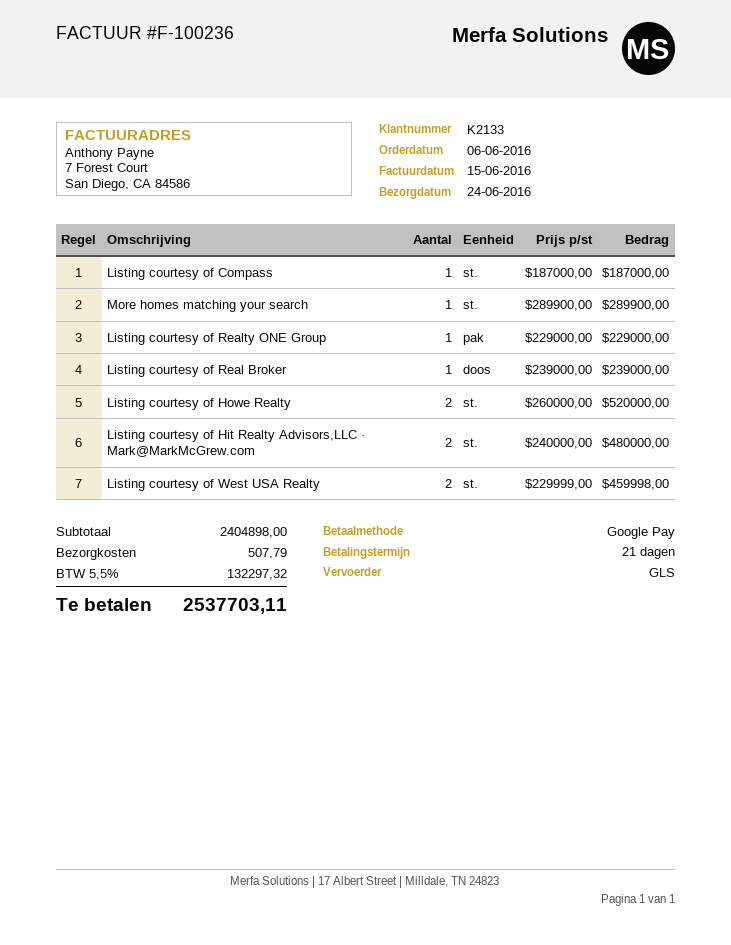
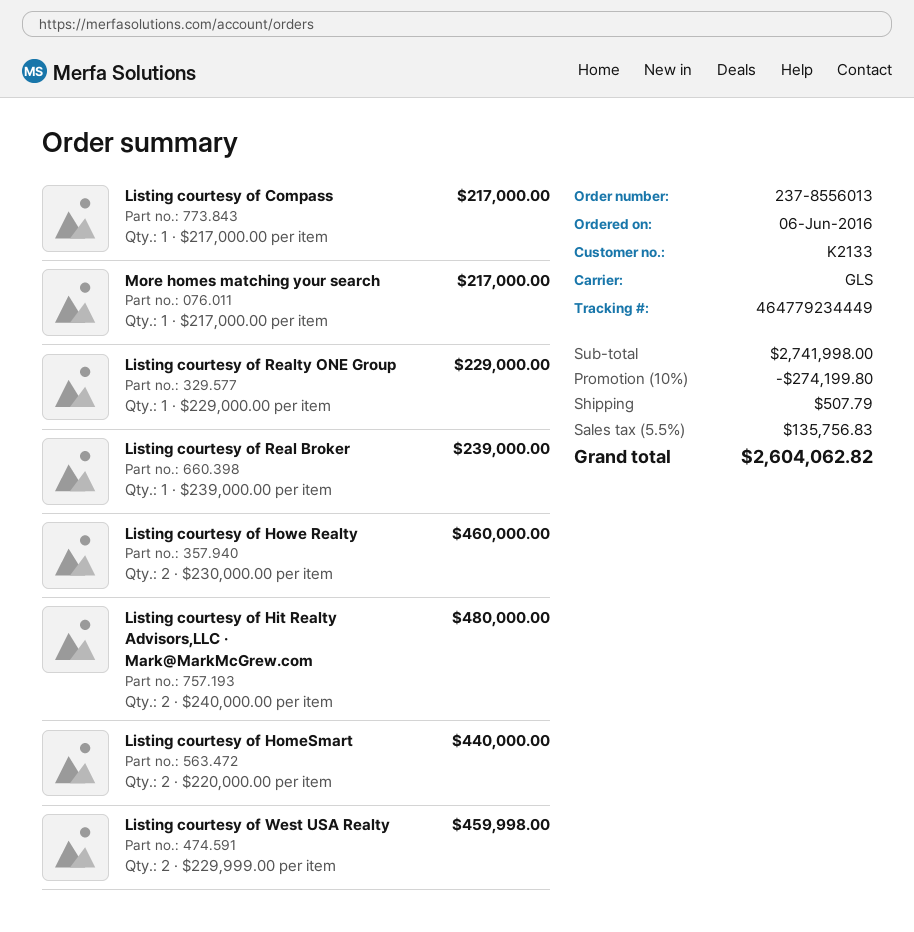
Listing courtesy of Compass: 1 x 187000.00 = 187000.00 -> 1 x 217000.00 = 217000.00
More homes matching your search: 1 x 289900.00 = 289900.00 -> 1 x 217000.00 = 217000.00
Listing courtesy of Howe Realty: 2 x 260000.00 = 520000.00 -> 2 x 230000.00 = 460000.00
Listing courtesy of HomeSmart: none -> 2 x 220000.00 = 440000.00
subtotal: 2404898.00 -> 2741998.00
discount: none -> 10% = 274199.80
tax: 5.5% = 132297.32 -> 5.5% = 135756.83
total: 2537703.11 -> 2604062.82

